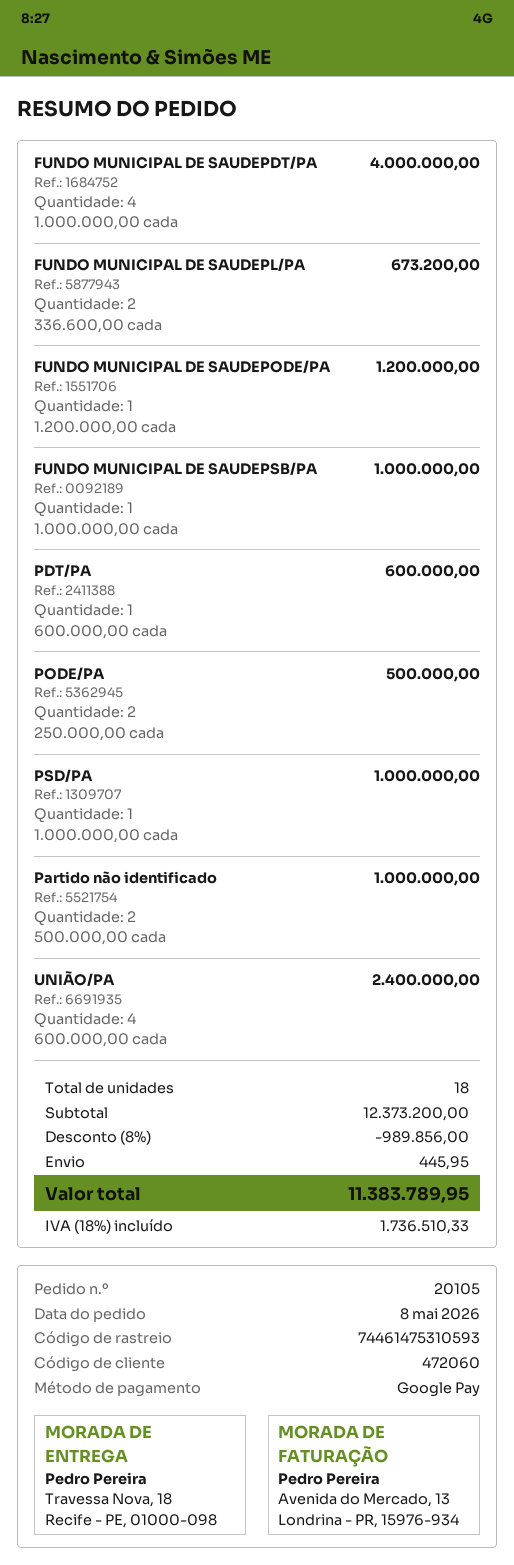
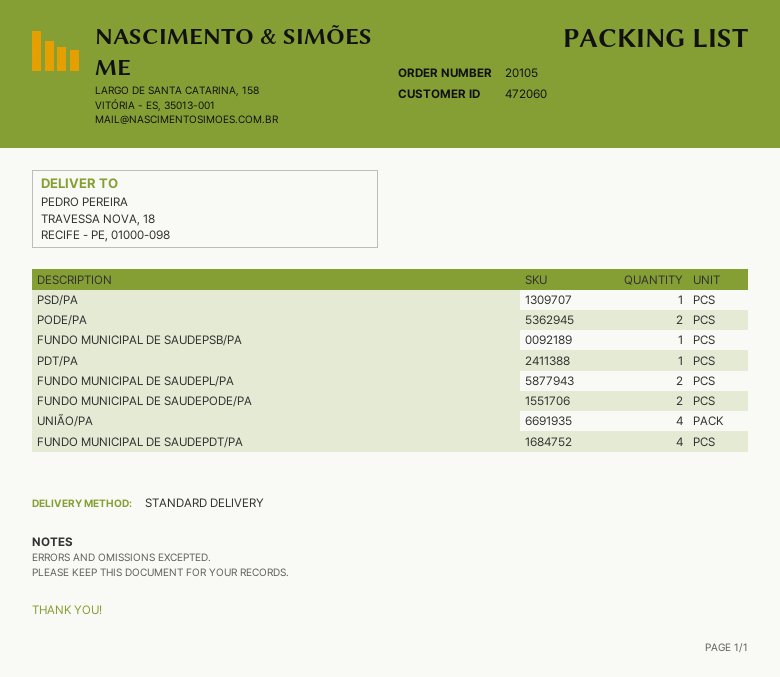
FUNDO MUNICIPAL DE SAUDEPODE/PA: 1 -> 2
Partido não identificado: 2 -> none

